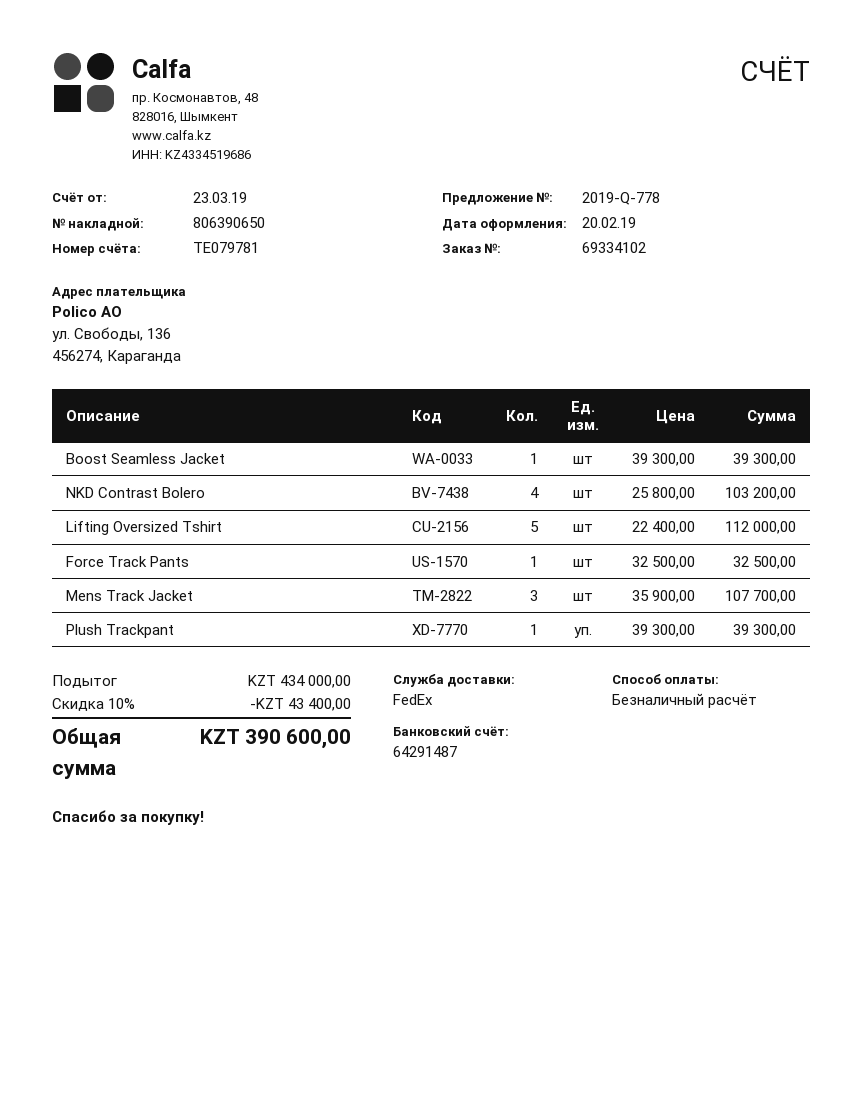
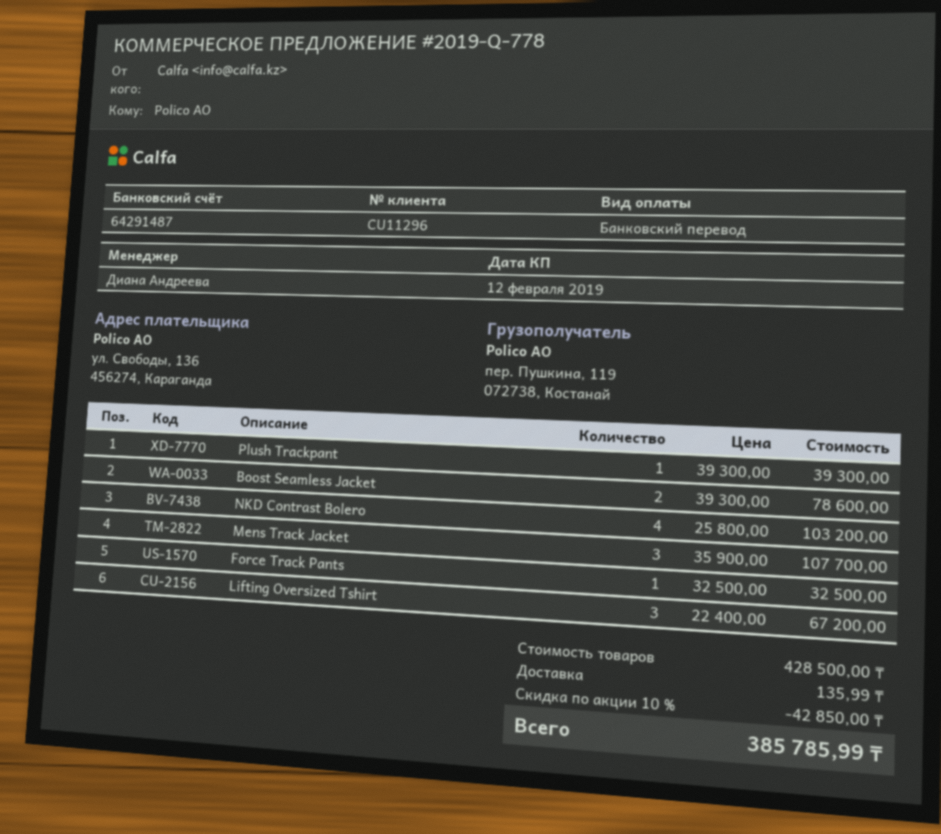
Boost Seamless Jacket: 1 x 39300.00 = 39300.00 -> 2 x 39300.00 = 78600.00
Lifting Oversized Tshirt: 5 x 22400.00 = 112000.00 -> 3 x 22400.00 = 67200.00
subtotal: 434000.00 -> 428500.00
discount: 10% = 43400.00 -> 10% = 42850.00
shipping: none -> 135.99
total: 390600.00 -> 385785.99

